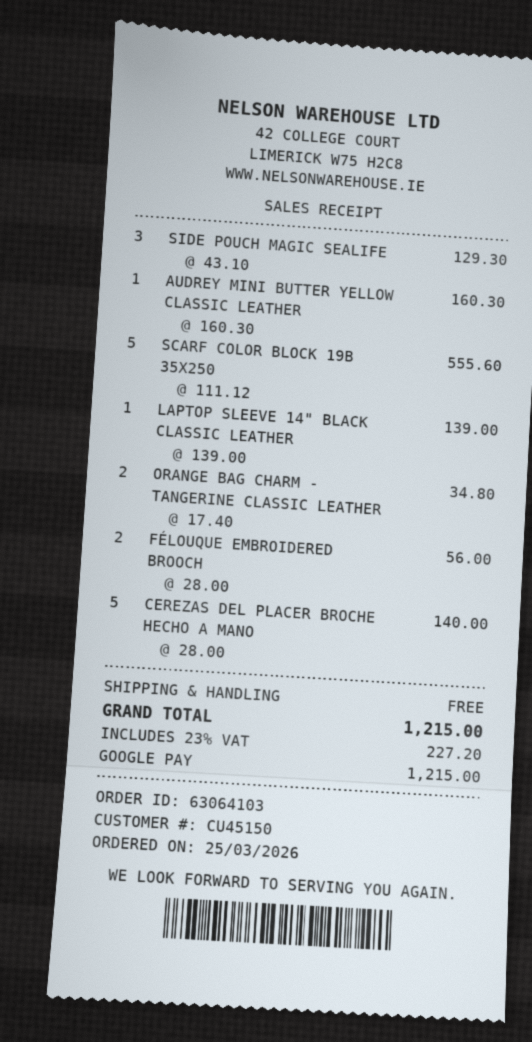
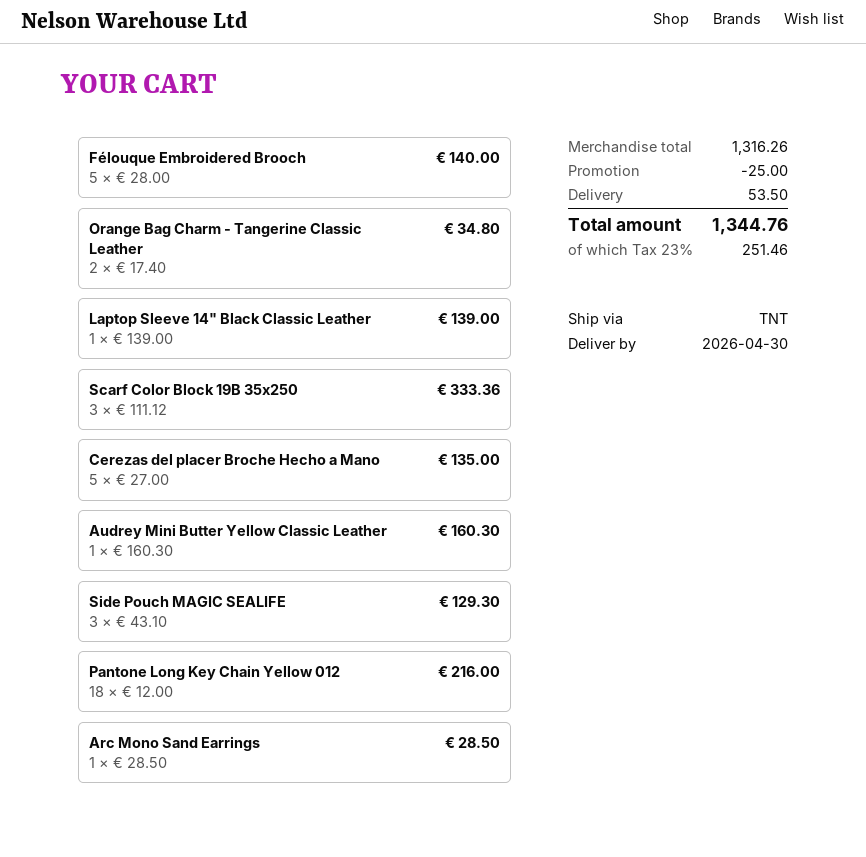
SCARF COLOR BLOCK 19B 35X250: 5 x 111.12 = 555.60 -> 3 x 111.12 = 333.36
FÉLOUQUE EMBROIDERED BROOCH: 2 x 28.00 = 56.00 -> 5 x 28.00 = 140.00
CEREZAS DEL PLACER BROCHE HECHO A MANO: 5 x 28.00 = 140.00 -> 5 x 27.00 = 135.00
Pantone Long Key Chain Yellow 012: none -> 18 x 12.00 = 216.00
Arc Mono Sand Earrings: none -> 1 x 28.50 = 28.50
discount: none -> 25.00
shipping: 0.00 -> 53.50
tax: 23% = 227.20 -> 23% = 251.46
total: 1215.00 -> 1344.76

